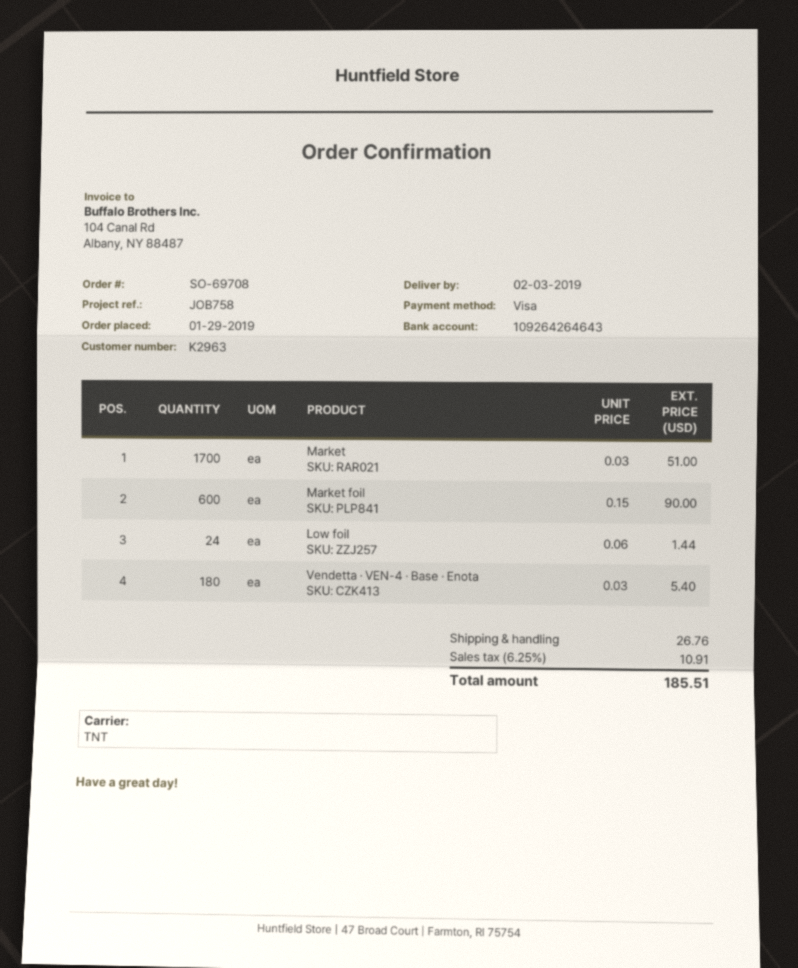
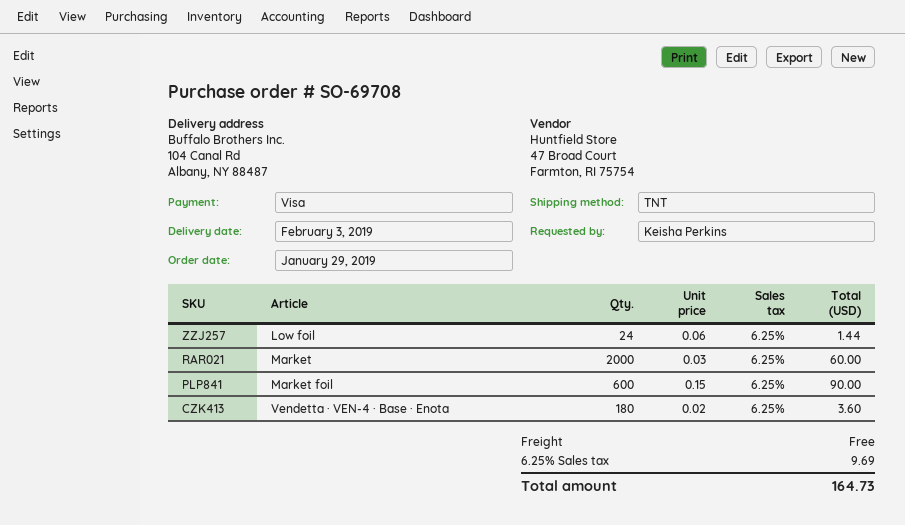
Market: 1700 x 0.03 = 51.00 -> 2000 x 0.03 = 60.00
Vendetta · VEN-4 · Base · Enota: 180 x 0.03 = 5.40 -> 180 x 0.02 = 3.60
shipping: 26.76 -> 0.00
tax: 6.25% = 10.91 -> 6.25% = 9.69
total: 185.51 -> 164.73

